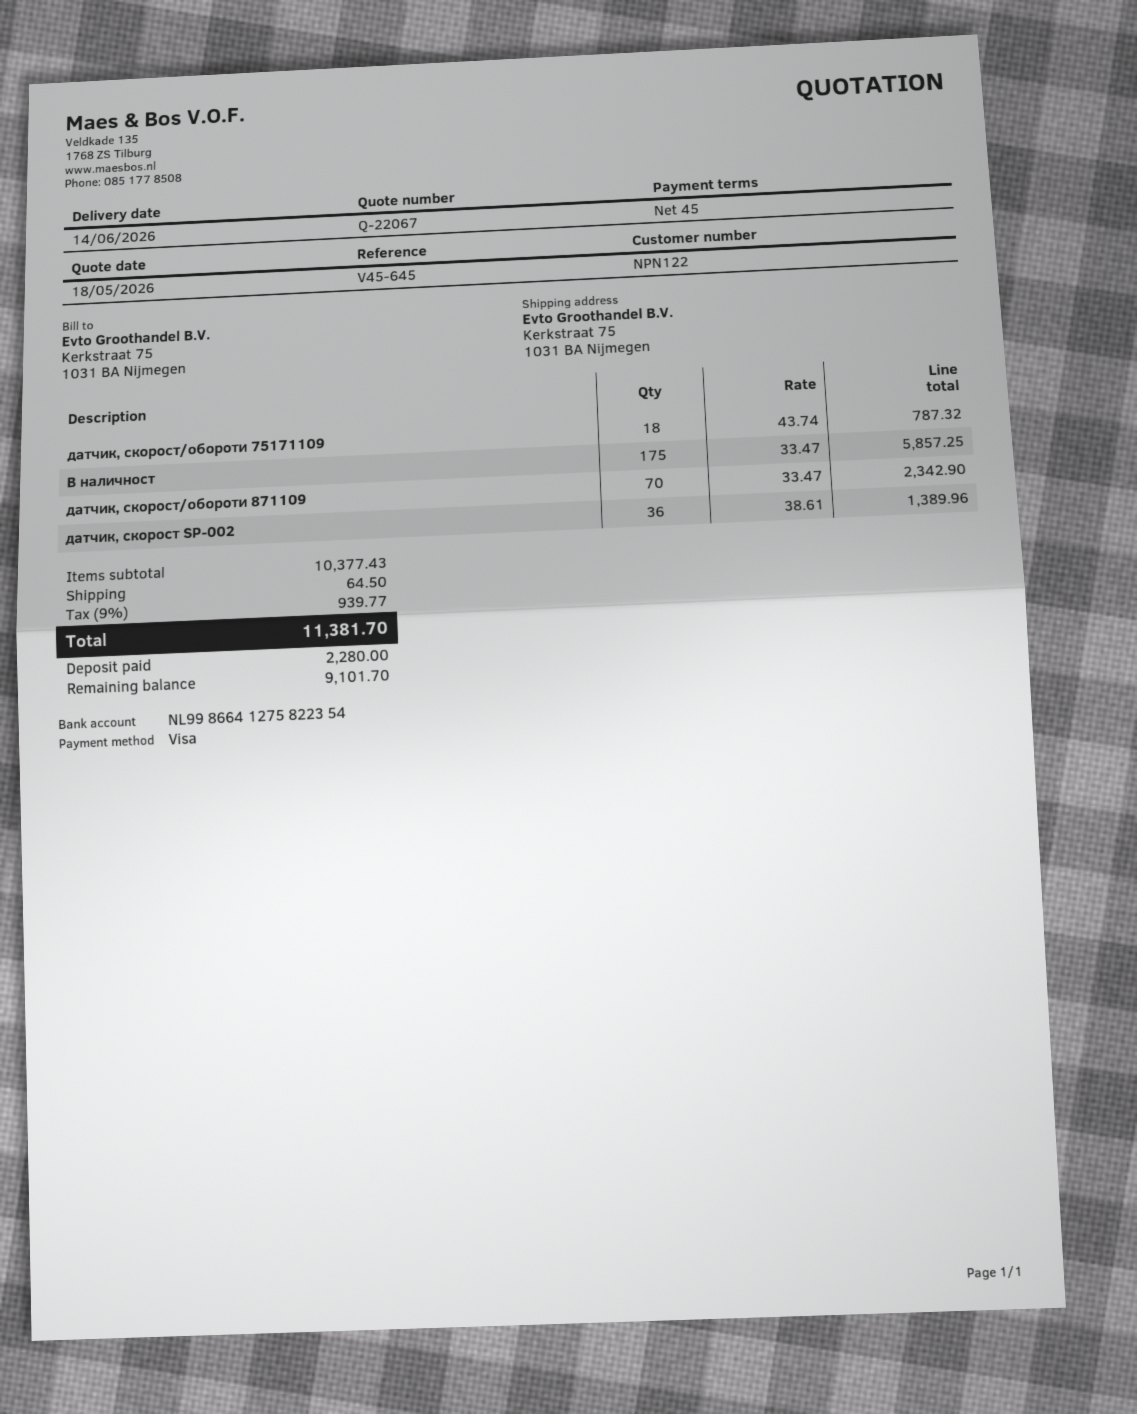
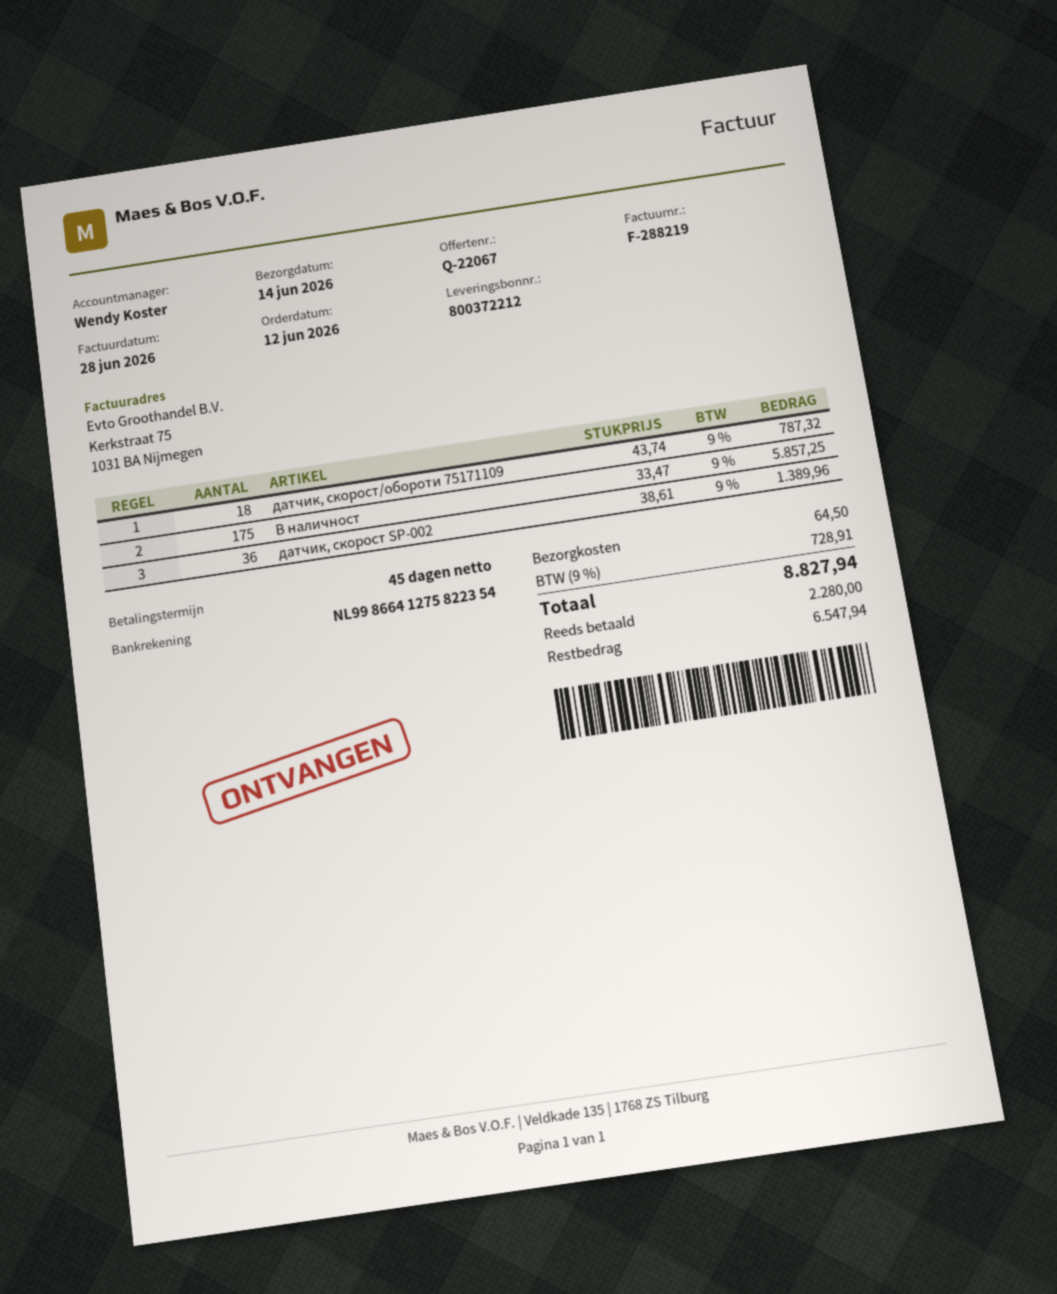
датчик, скорост/обороти 871109: 70 x 33.47 = 2342.90 -> none
tax: 9% = 939.77 -> 9% = 728.91
total: 11381.70 -> 8827.94
balance: 9101.70 -> 6547.94

